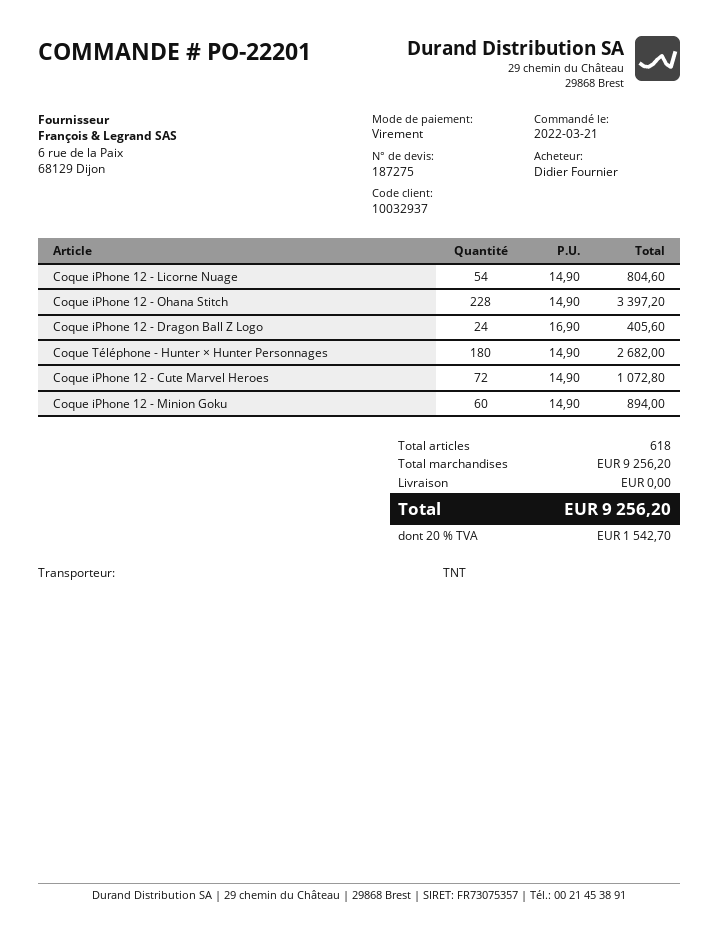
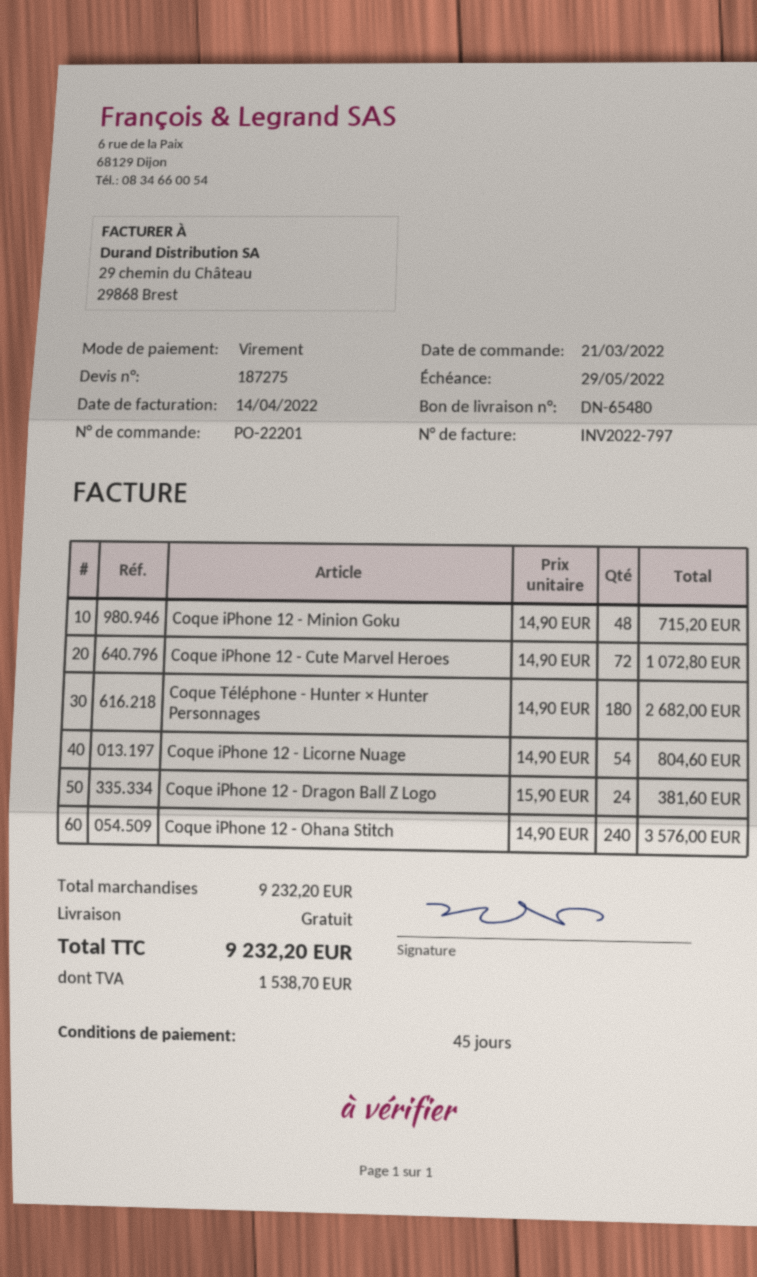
Coque iPhone 12 - Ohana Stitch: 228 x 14.90 = 3397.20 -> 240 x 14.90 = 3576.00
Coque iPhone 12 - Dragon Ball Z Logo: 24 x 16.90 = 405.60 -> 24 x 15.90 = 381.60
Coque iPhone 12 - Minion Goku: 60 x 14.90 = 894.00 -> 48 x 14.90 = 715.20
subtotal: 9256.20 -> 9232.20
tax: 1542.70 -> 1538.70
total: 9256.20 -> 9232.20

